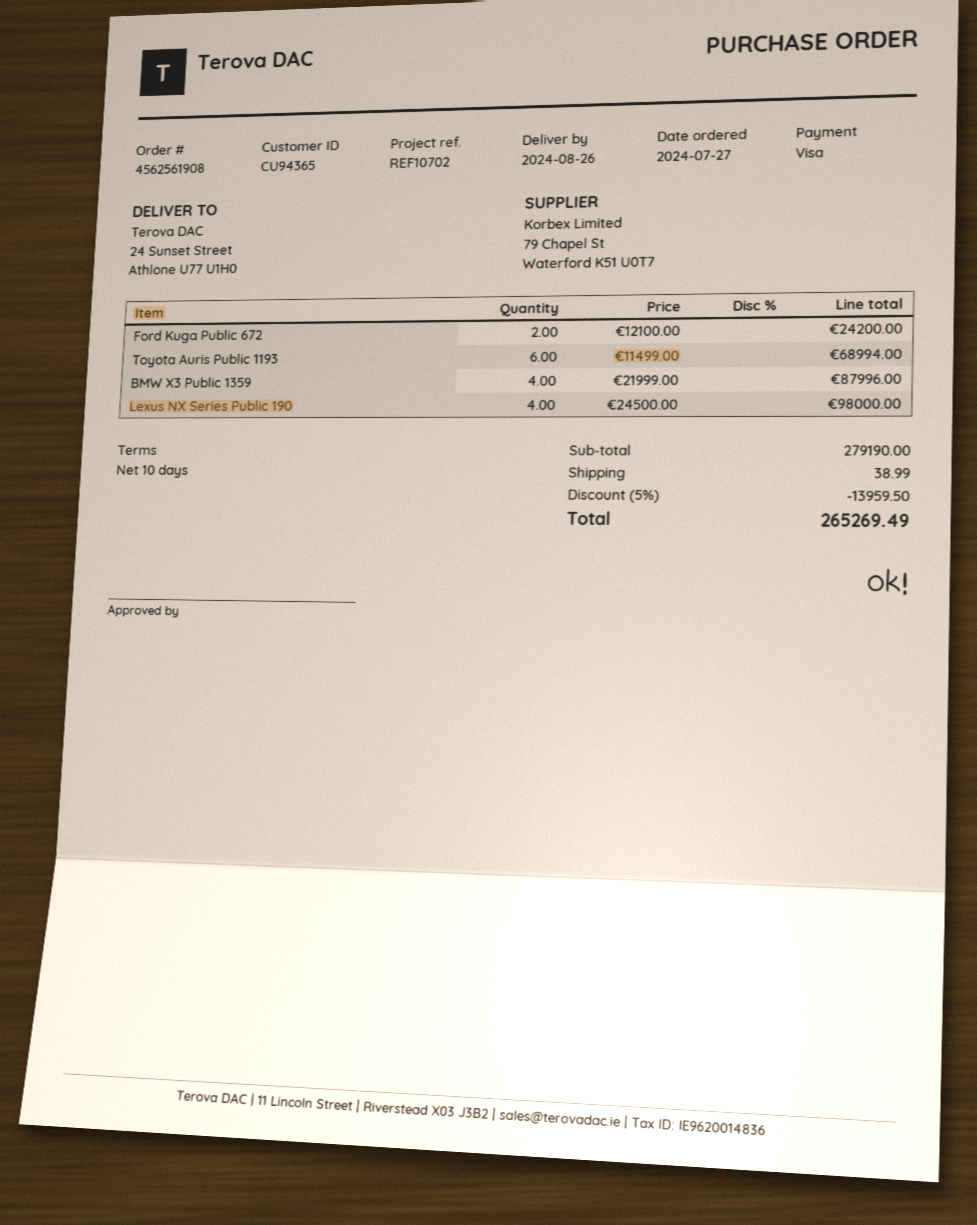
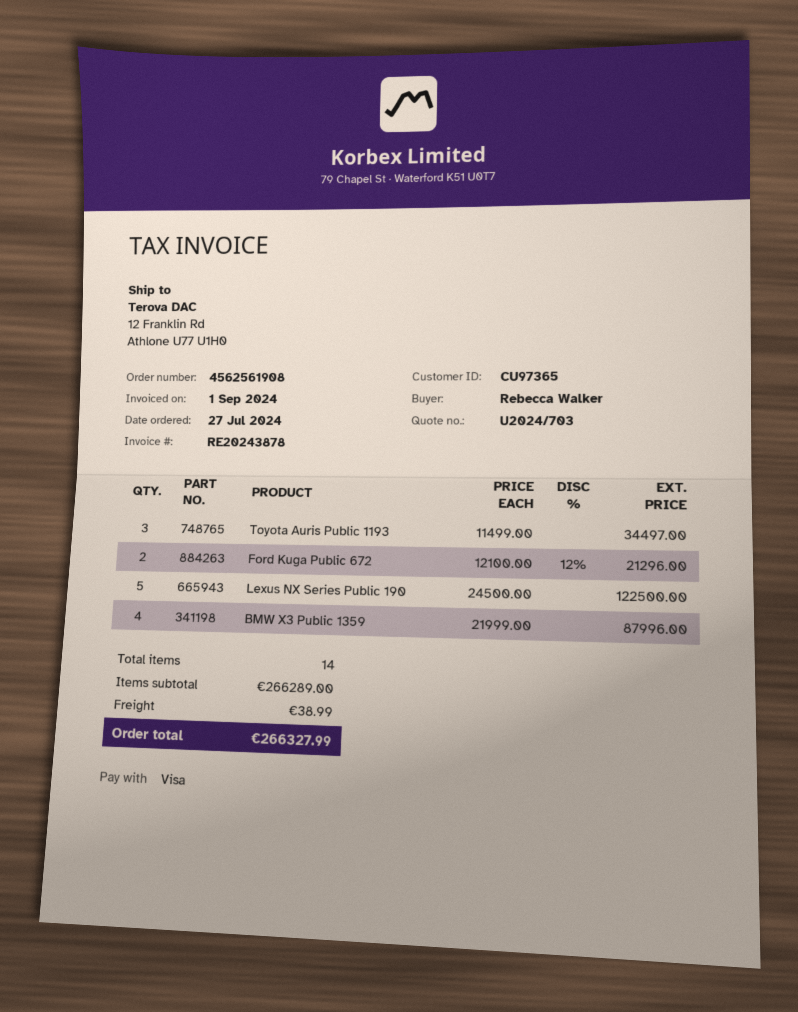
customer number: CU94365 -> CU97365
ship to: 24 Sunset Street, Athlone U77 U1H0 -> 12 Franklin Rd, Athlone U77 U1H0
Ford Kuga Public 672: 2 x 12100.00 = 24200.00 -> 2 x 12100.00 - 12% = 21296.00
Toyota Auris Public 1193: 6 x 11499.00 = 68994.00 -> 3 x 11499.00 = 34497.00
Lexus NX Series Public 190: 4 x 24500.00 = 98000.00 -> 5 x 24500.00 = 122500.00
subtotal: 279190.00 -> 266289.00
discount: 5% = 13959.50 -> none
total: 265269.49 -> 266327.99

